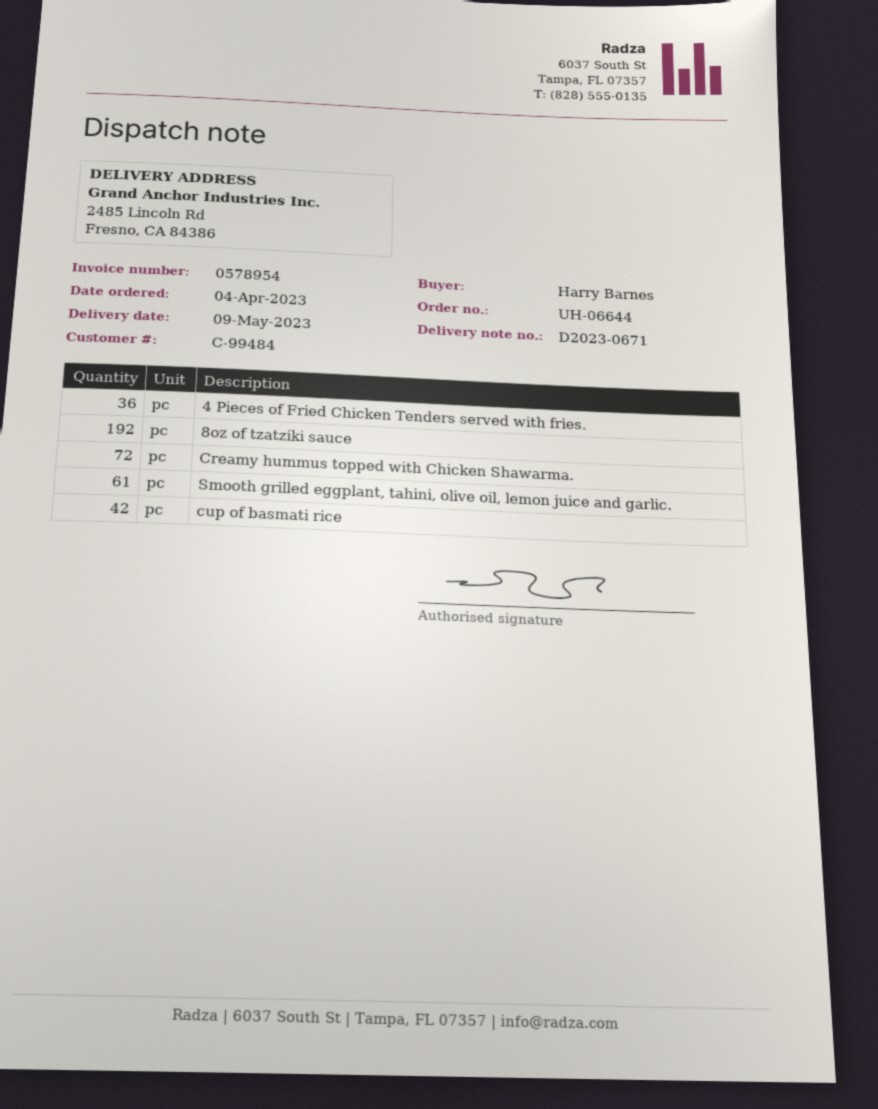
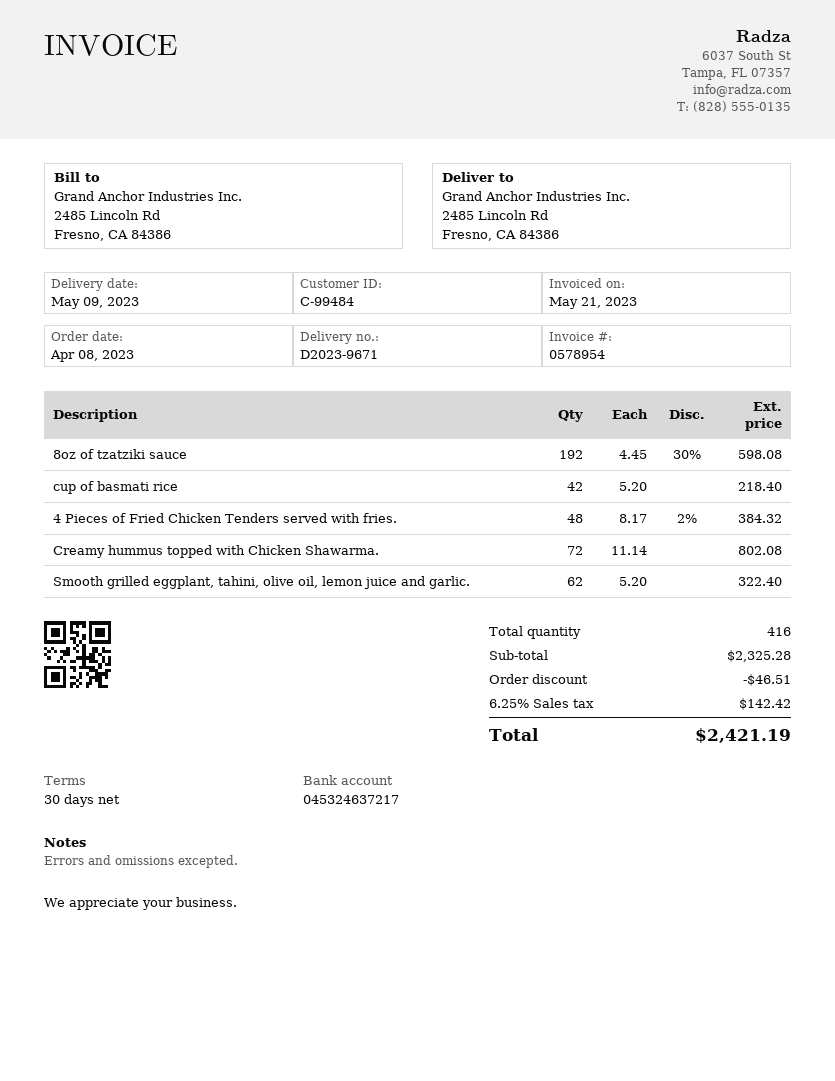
order date: 2023-04-04 -> 2023-04-08
delivery note number: D2023-0671 -> D2023-9671
4 Pieces of Fried Chicken Tenders served with fries.: 36 -> 48
Smooth grilled eggplant, tahini, olive oil, lemon juice and garlic.: 61 -> 62

